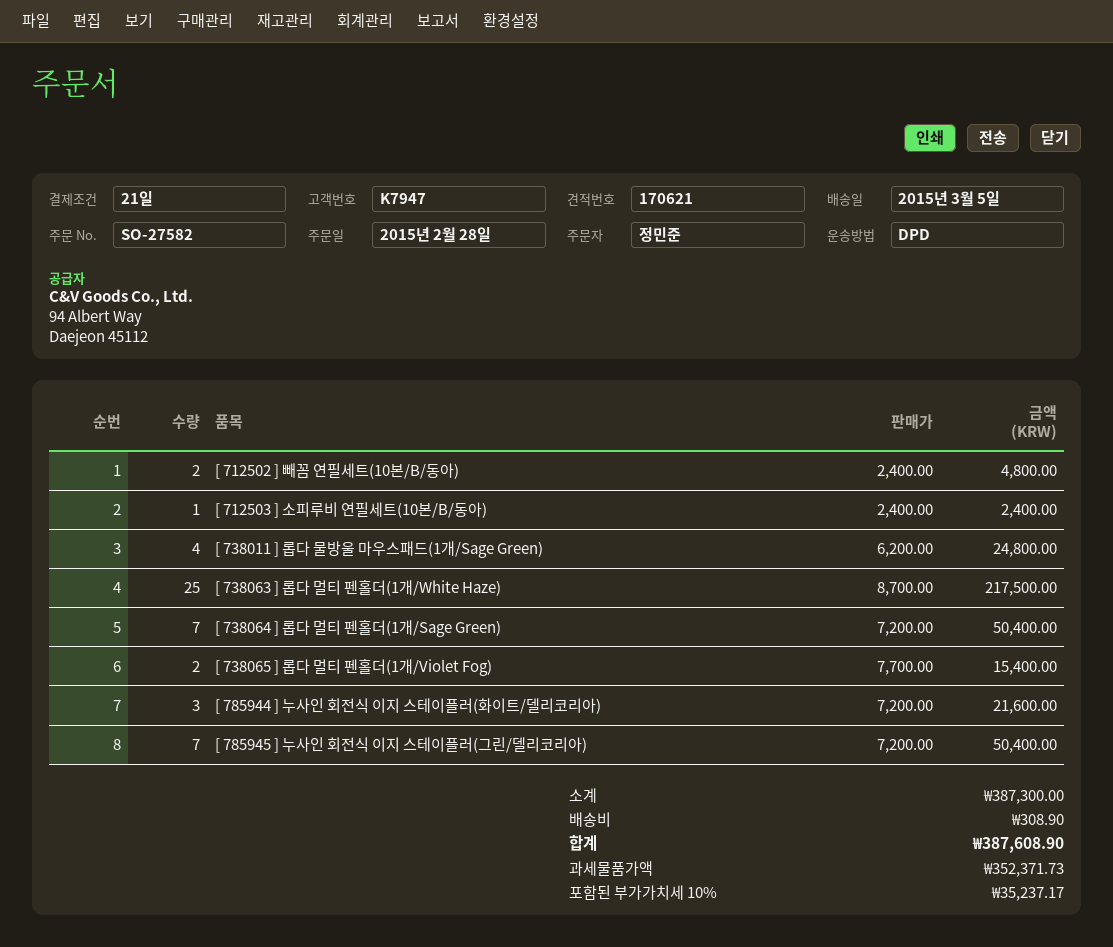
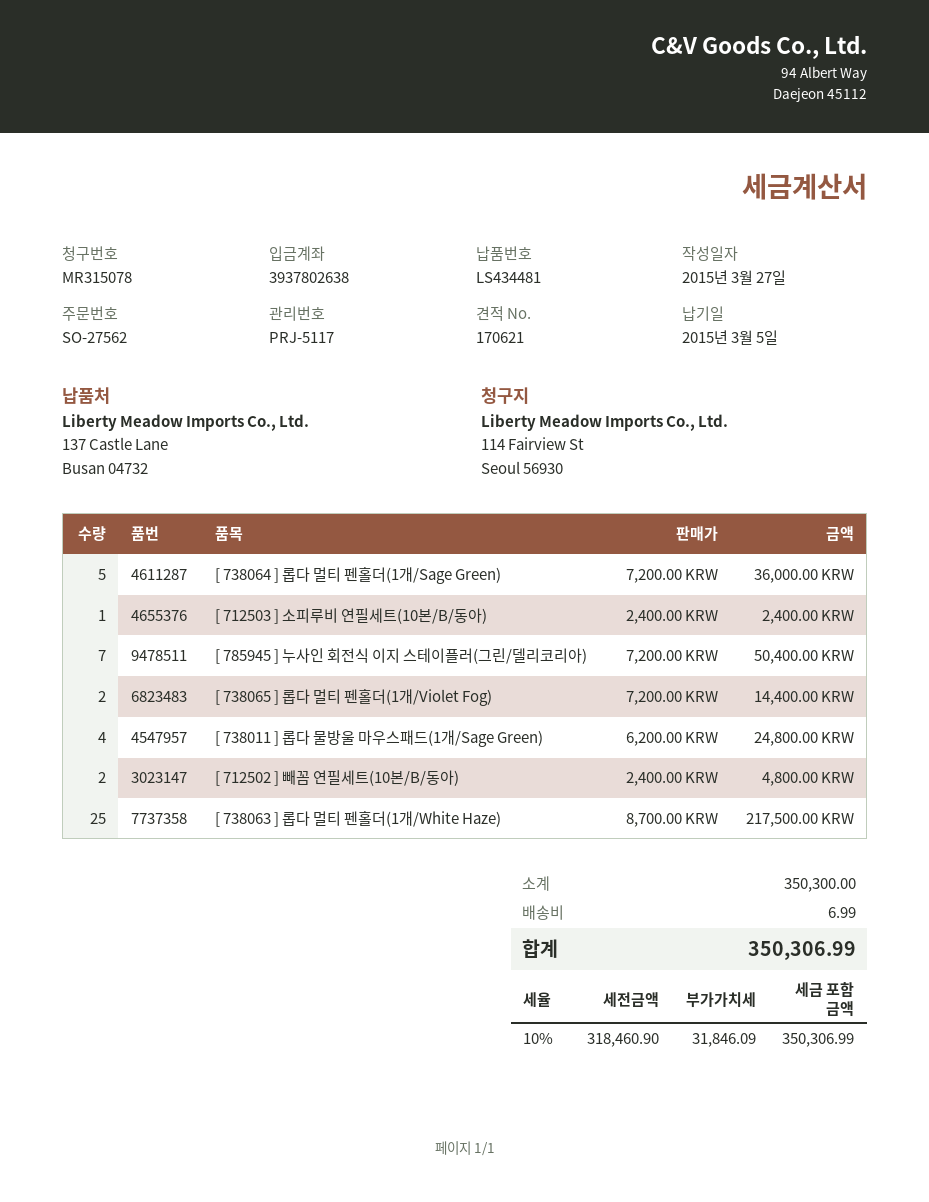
order number: SO-27582 -> SO-27562
[ 738064 ] 롭다 멀티 펜홀더(1개/Sage Green): 7 x 7200.00 = 50400.00 -> 5 x 7200.00 = 36000.00
[ 738065 ] 롭다 멀티 펜홀더(1개/Violet Fog): 2 x 7700.00 = 15400.00 -> 2 x 7200.00 = 14400.00
[ 785944 ] 누사인 회전식 이지 스테이플러(화이트/델리코리아): 3 x 7200.00 = 21600.00 -> none
subtotal: 387300.00 -> 350300.00
shipping: 308.90 -> 6.99
net: 352371.73 -> 318460.90
tax: 10% = 35237.17 -> 10% = 31846.09
total: 387608.90 -> 350306.99

